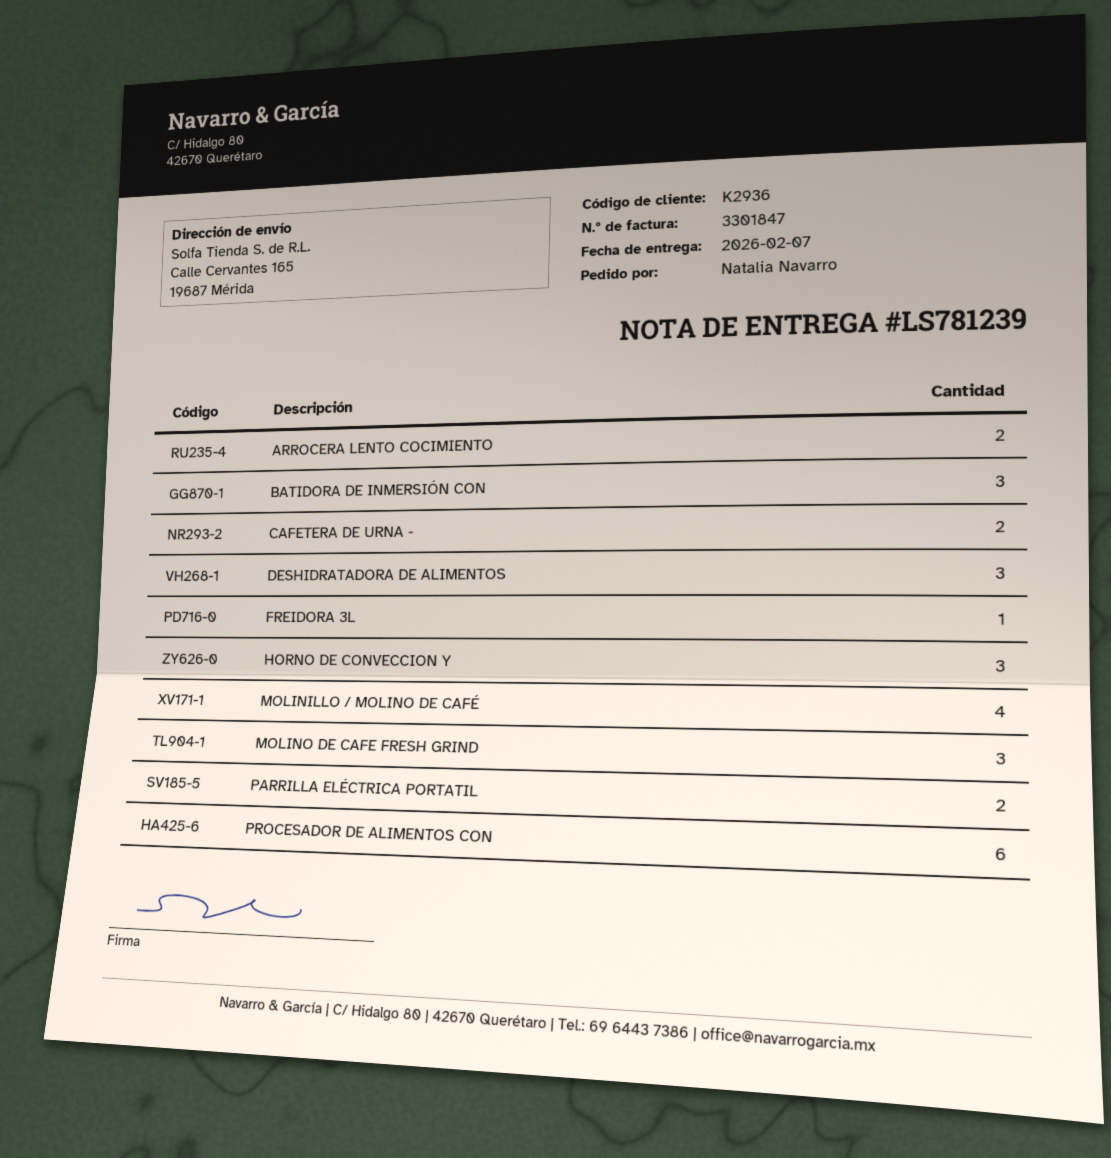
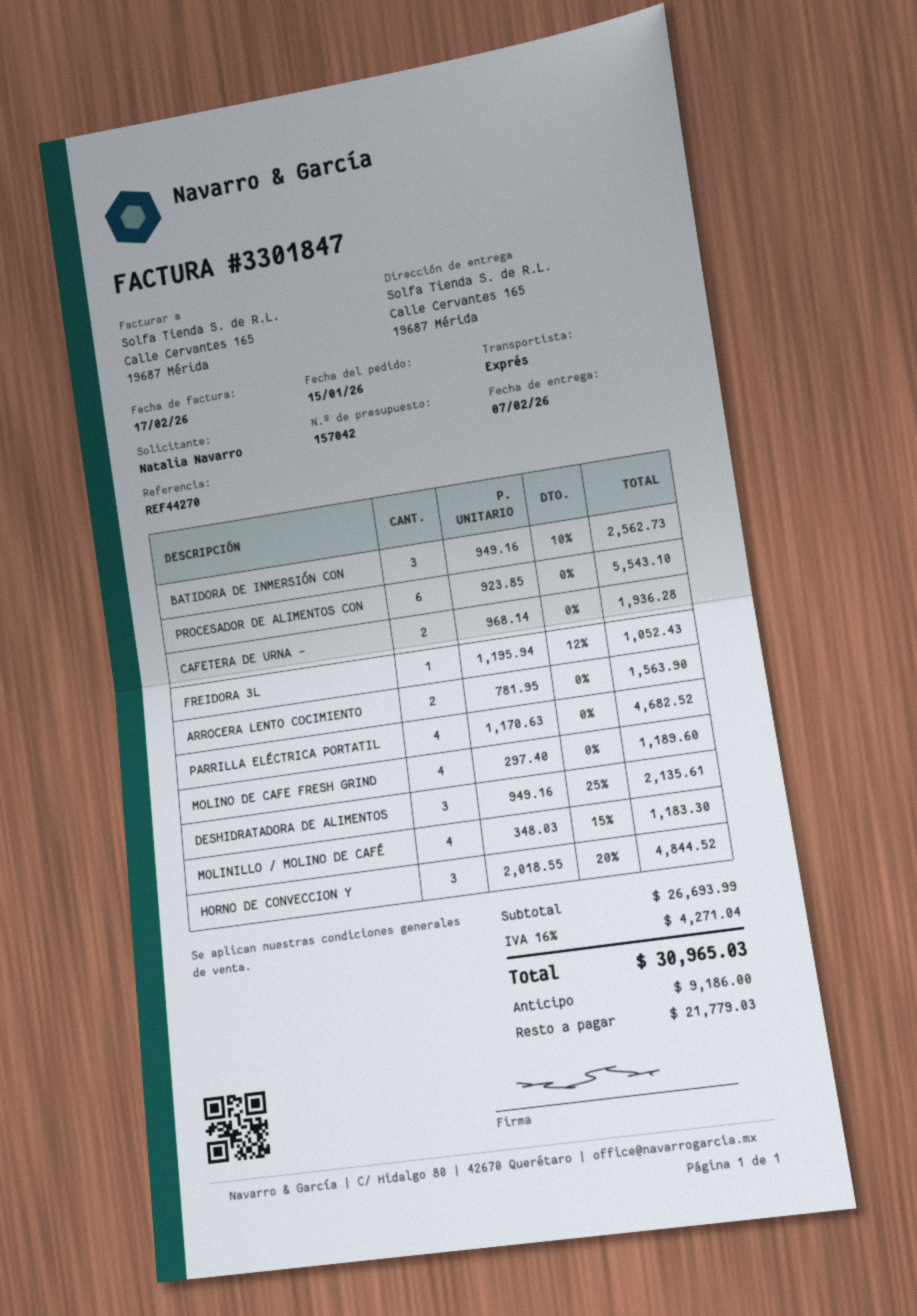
MOLINO DE CAFE FRESH GRIND: 3 -> 4
PARRILLA ELÉCTRICA PORTATIL: 2 -> 4

